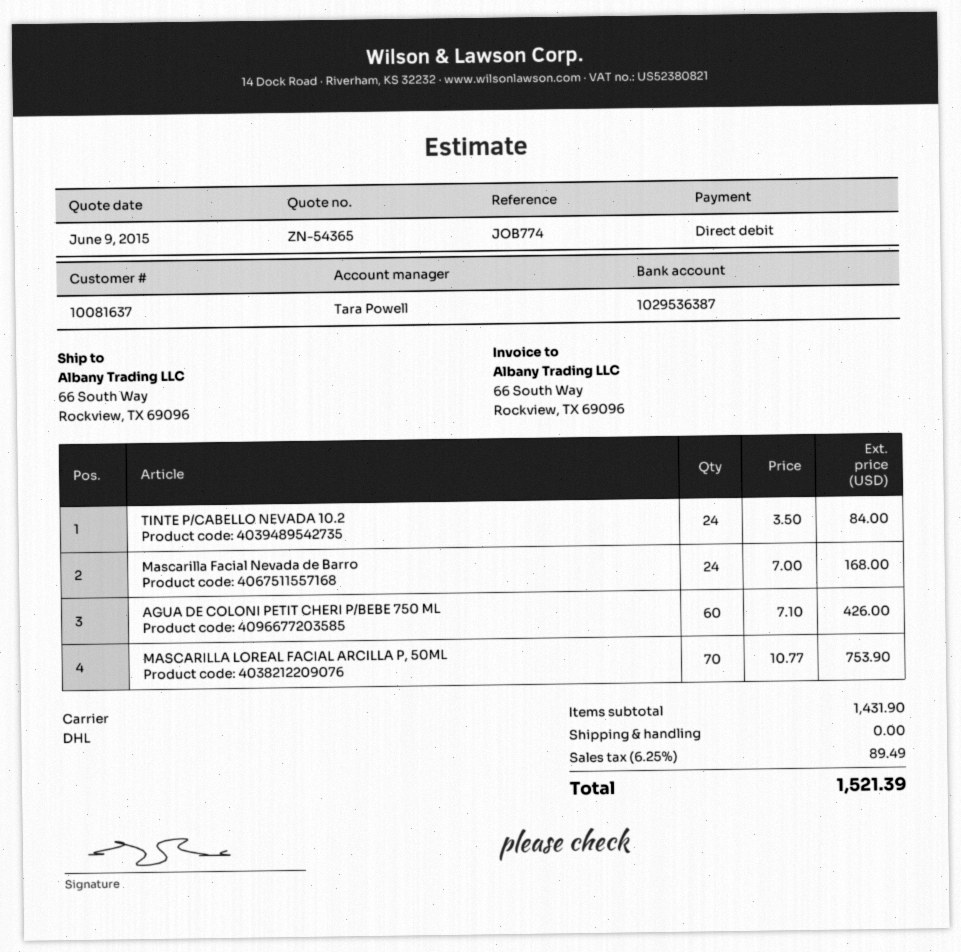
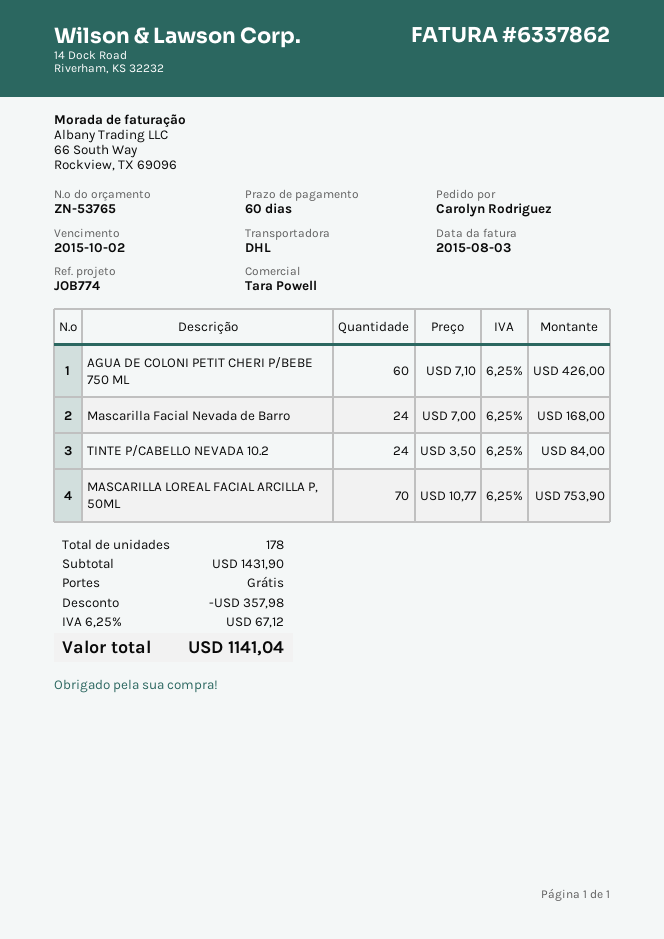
quote number: ZN-54365 -> ZN-53765
discount: none -> 357.98
tax: 6.25% = 89.49 -> 6.25% = 67.12
total: 1521.39 -> 1141.04

